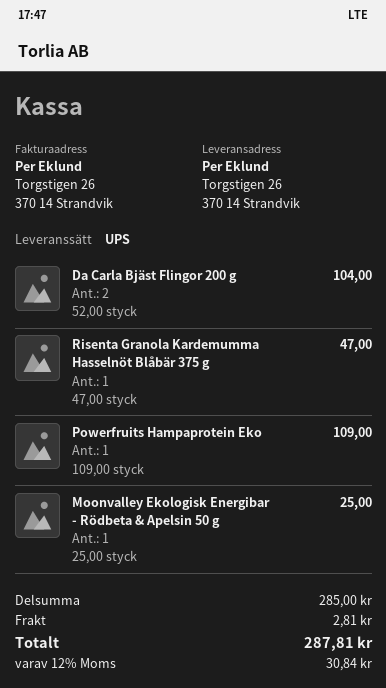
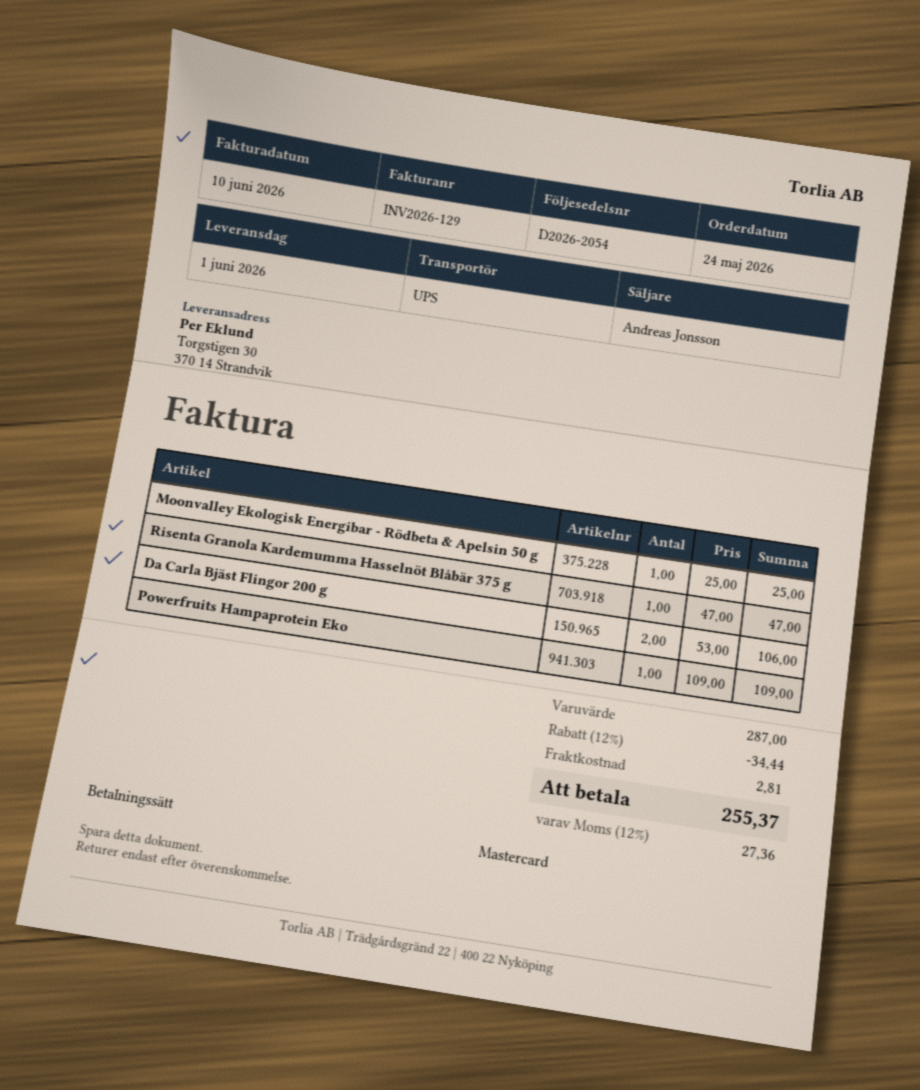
ship to: Torgstigen 26, 370 14 Strandvik -> Torgstigen 30, 370 14 Strandvik
Da Carla Bjäst Flingor 200 g: 2 x 52.00 = 104.00 -> 2 x 53.00 = 106.00
subtotal: 285.00 -> 287.00
discount: none -> 12% = 34.44
tax: 12% = 30.84 -> 12% = 27.36
total: 287.81 -> 255.37

